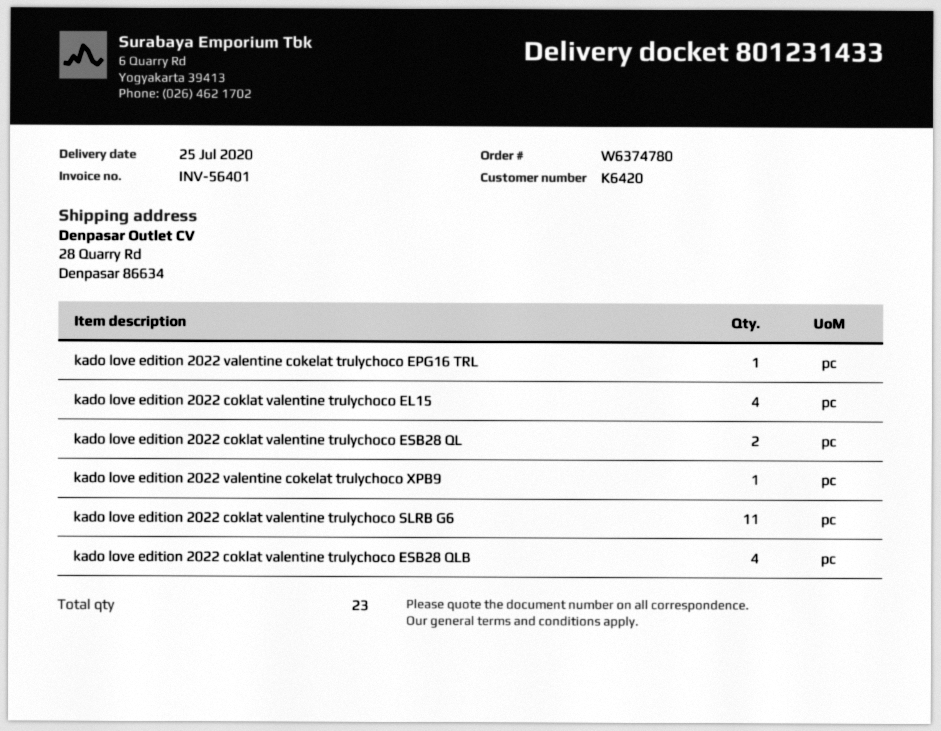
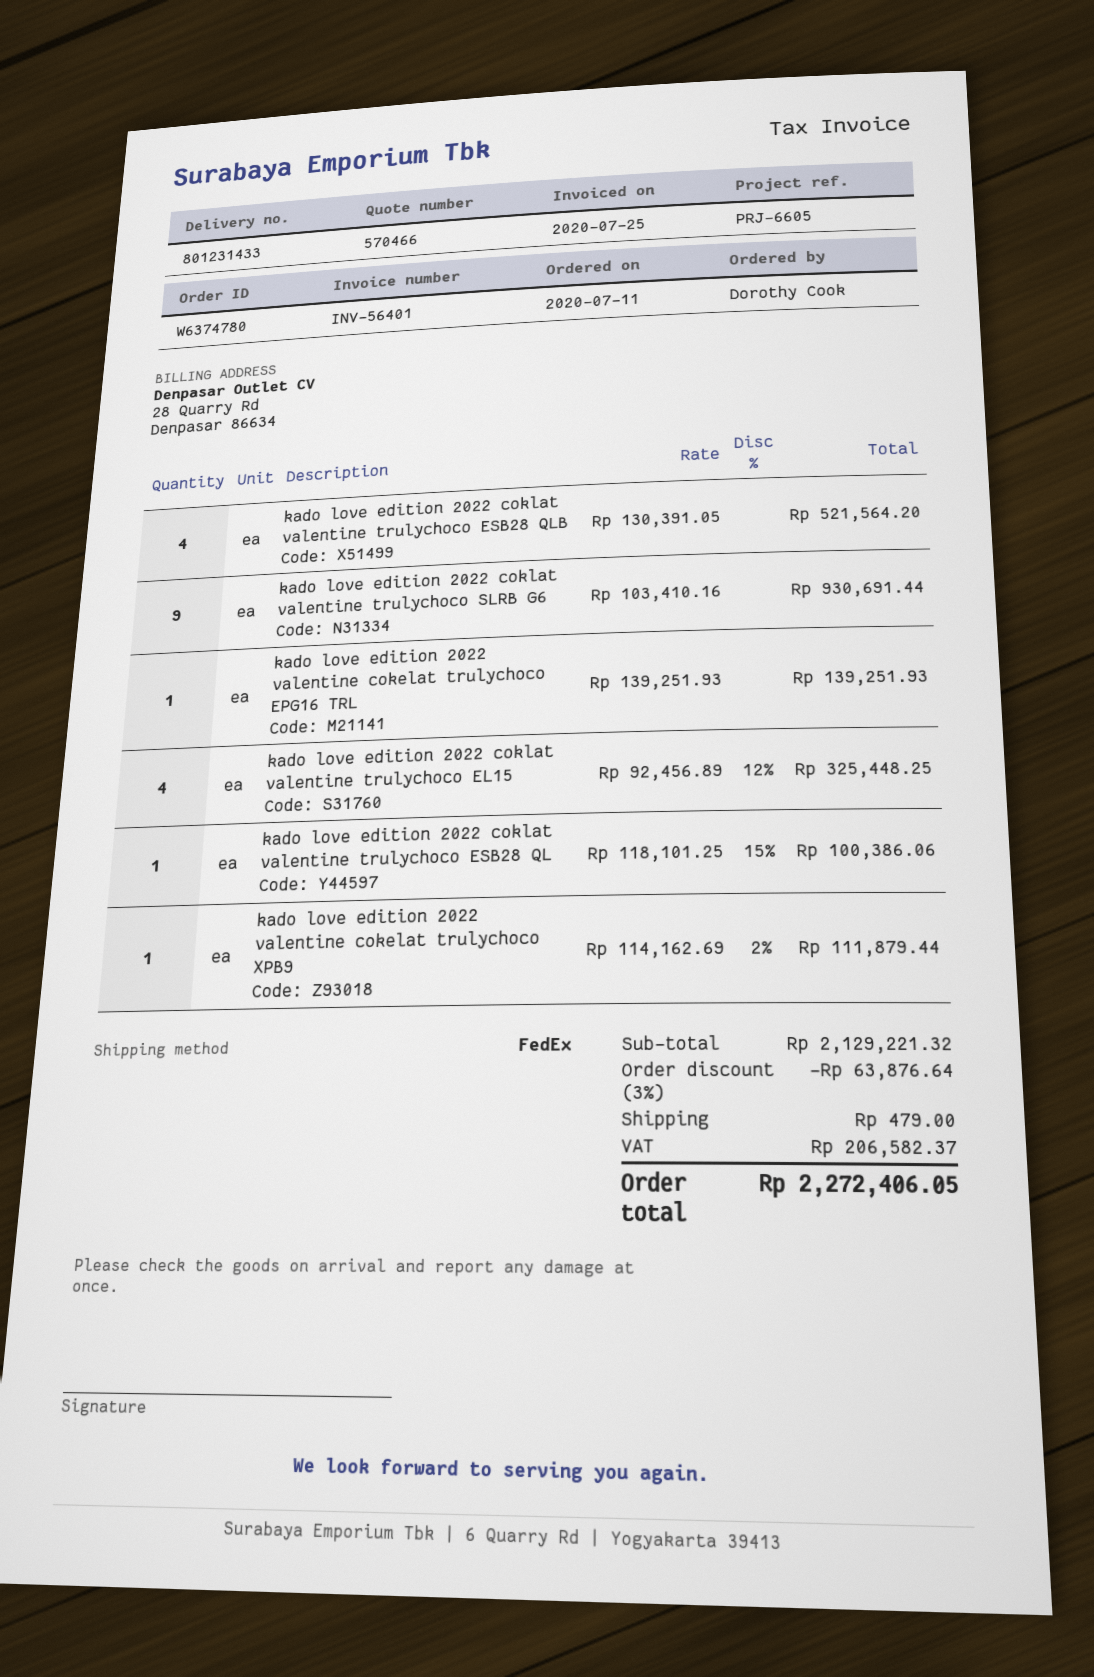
kado love edition 2022 coklat valentine trulychoco ESB28 QL: 2 -> 1
kado love edition 2022 coklat valentine trulychoco SLRB G6: 11 -> 9

